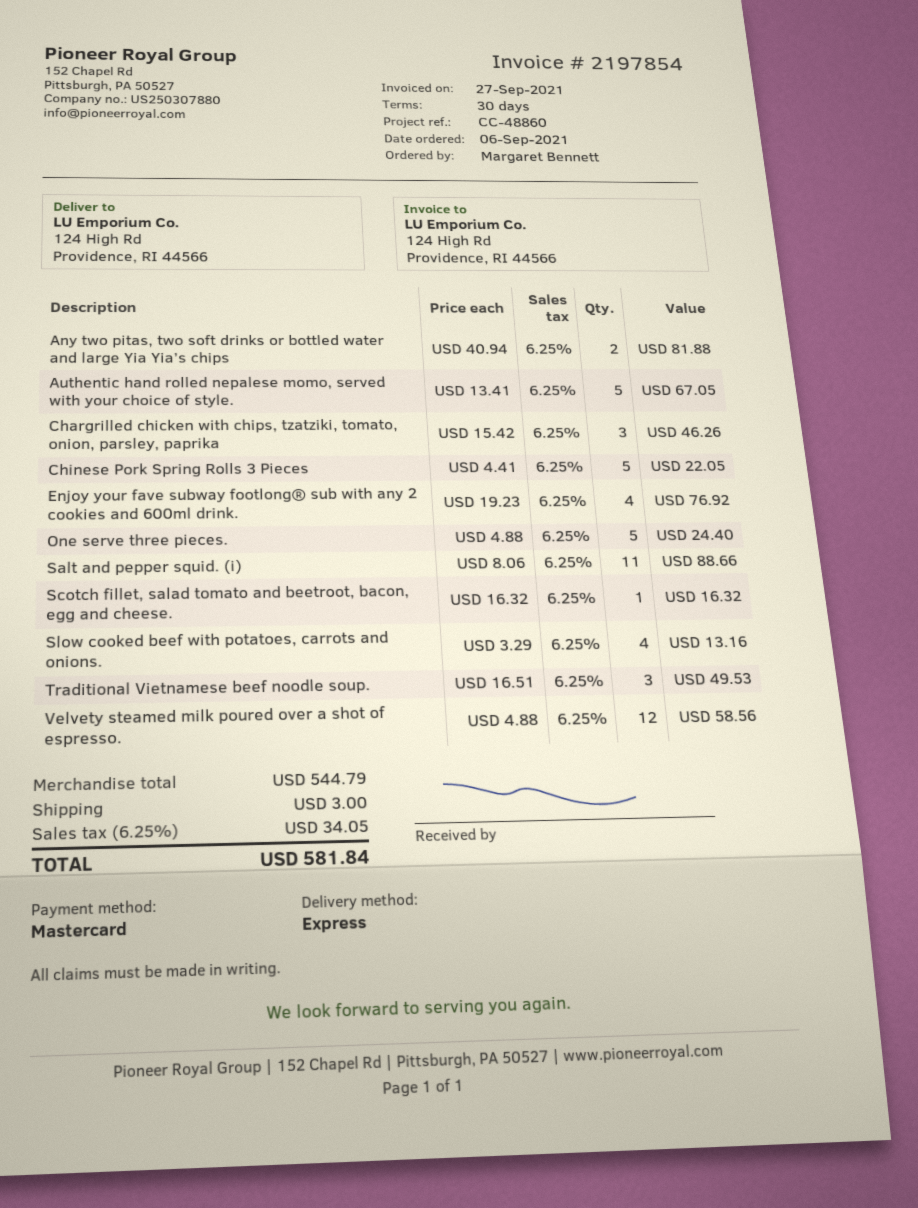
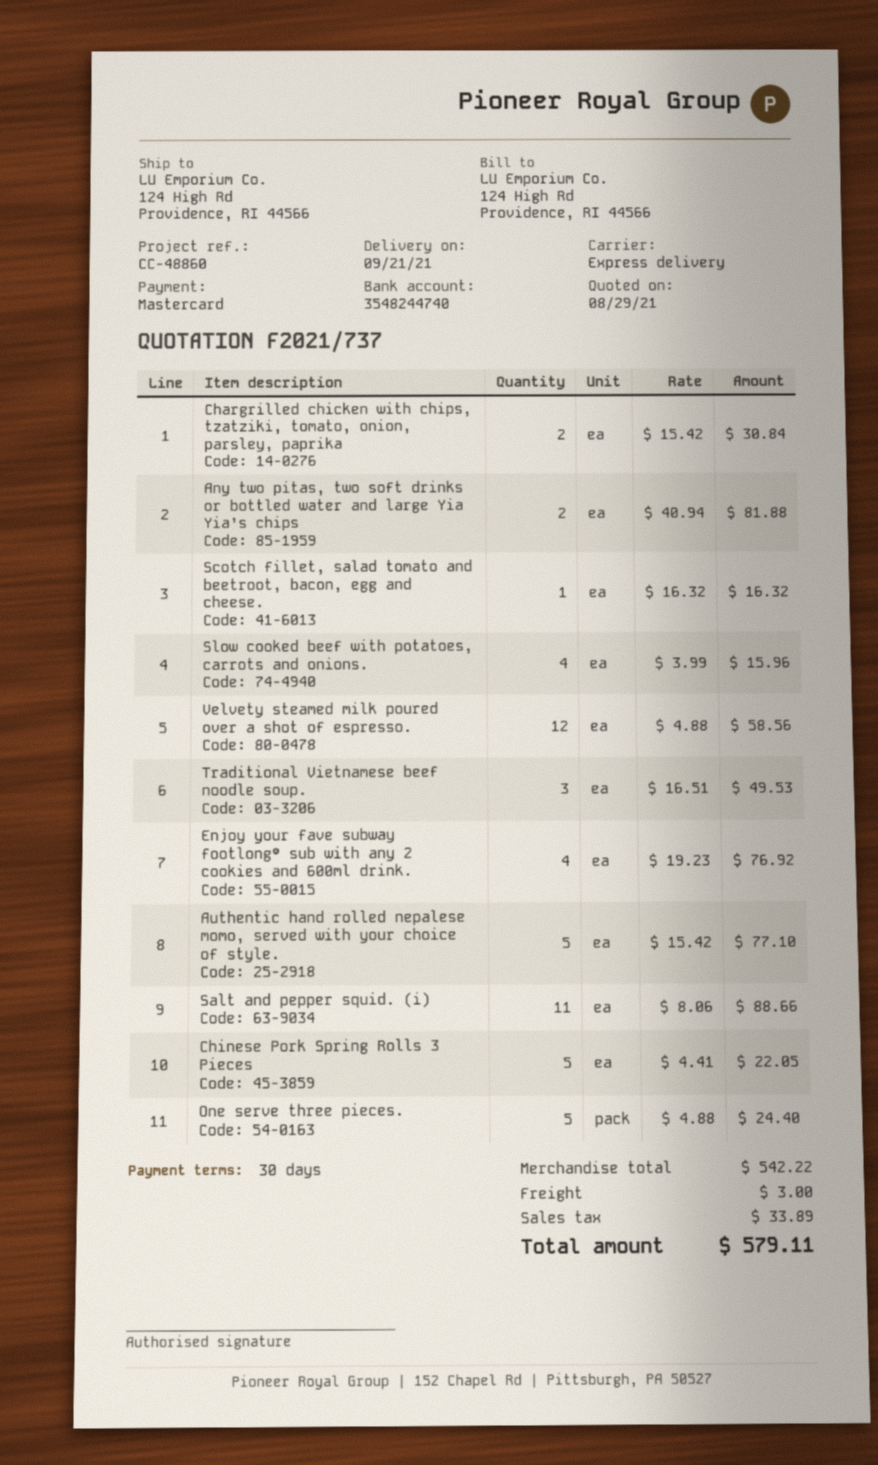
Authentic hand rolled nepalese momo, served with your choice of style.: 5 x 13.41 = 67.05 -> 5 x 15.42 = 77.10
Chargrilled chicken with chips, tzatziki, tomato, onion, parsley, paprika: 3 x 15.42 = 46.26 -> 2 x 15.42 = 30.84
Slow cooked beef with potatoes, carrots and onions.: 4 x 3.29 = 13.16 -> 4 x 3.99 = 15.96
subtotal: 544.79 -> 542.22
tax: 34.05 -> 33.89
total: 581.84 -> 579.11

